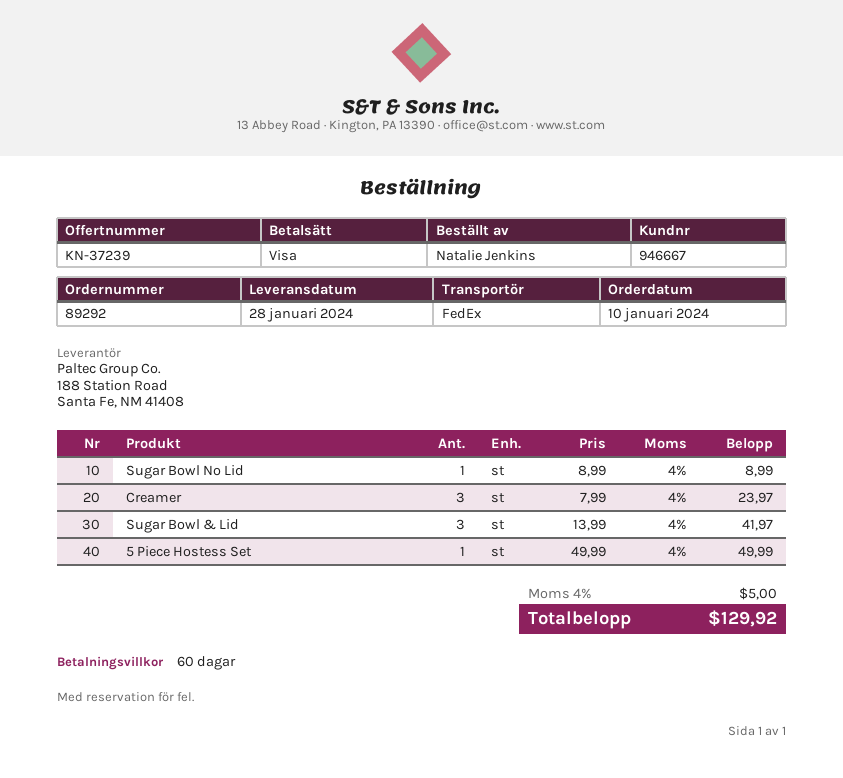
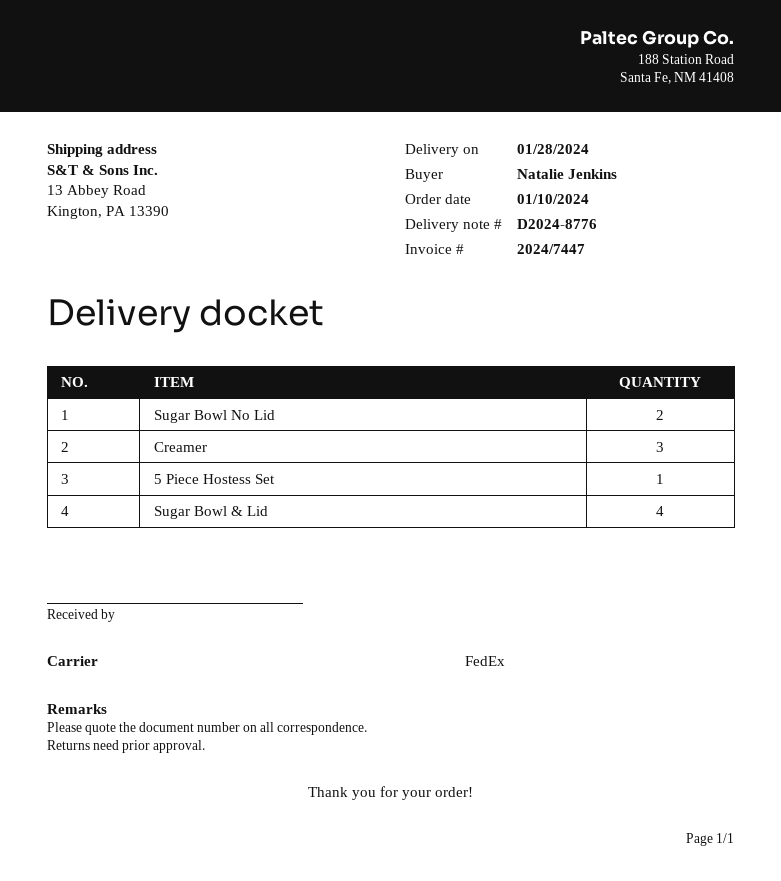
Sugar Bowl No Lid: 1 -> 2
Sugar Bowl & Lid: 3 -> 4

